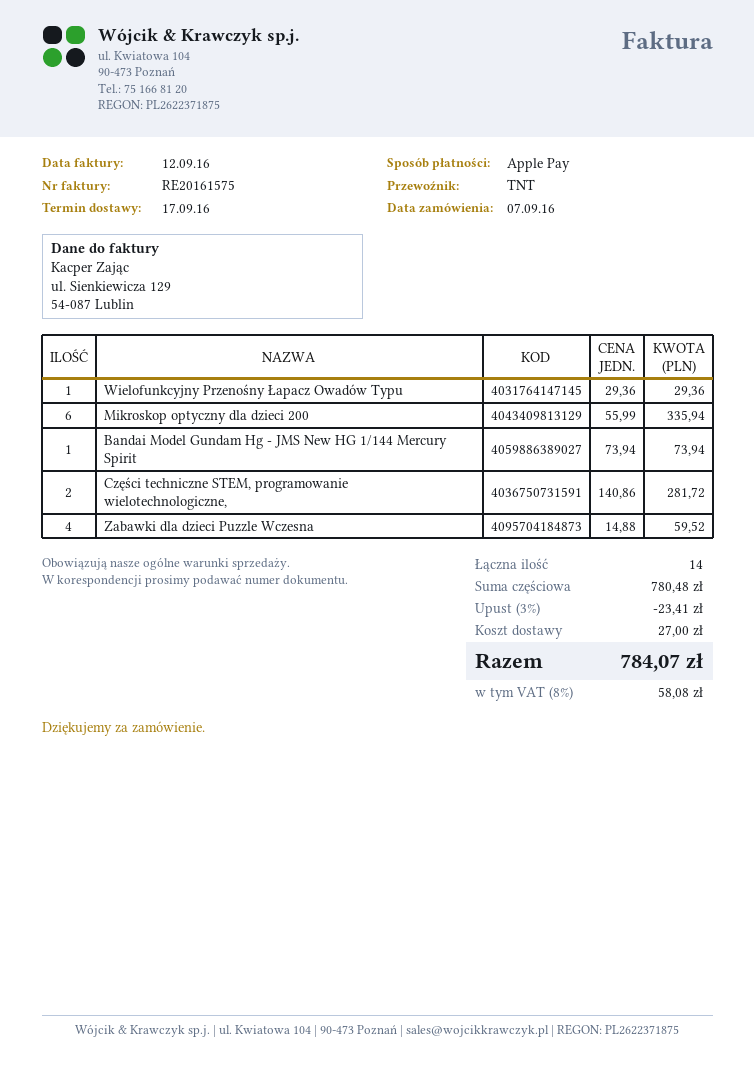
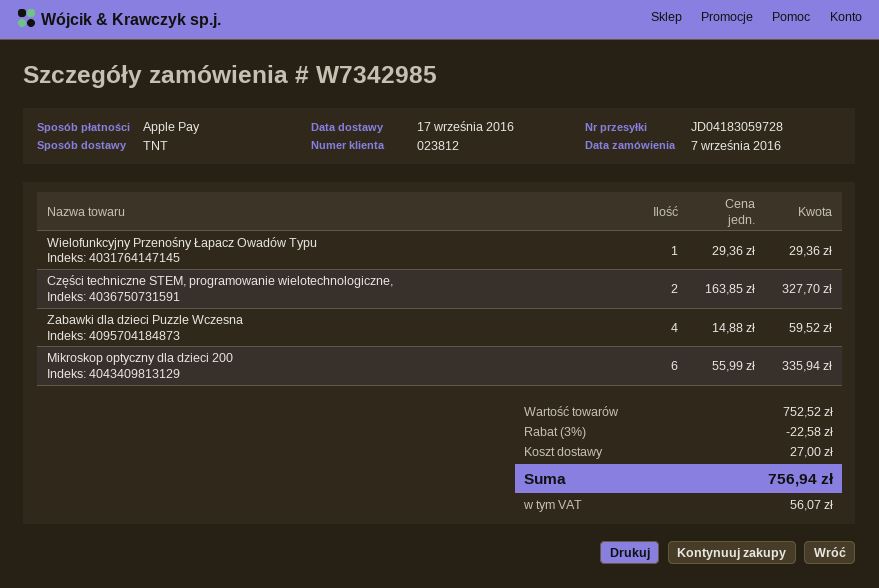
Bandai Model Gundam Hg - JMS New HG 1/144 Mercury Spirit: 1 x 73.94 = 73.94 -> none
Części techniczne STEM, programowanie wielotechnologiczne,: 2 x 140.86 = 281.72 -> 2 x 163.85 = 327.70
subtotal: 780.48 -> 752.52
discount: 3% = 23.41 -> 3% = 22.58
tax: 58.08 -> 56.07
total: 784.07 -> 756.94

